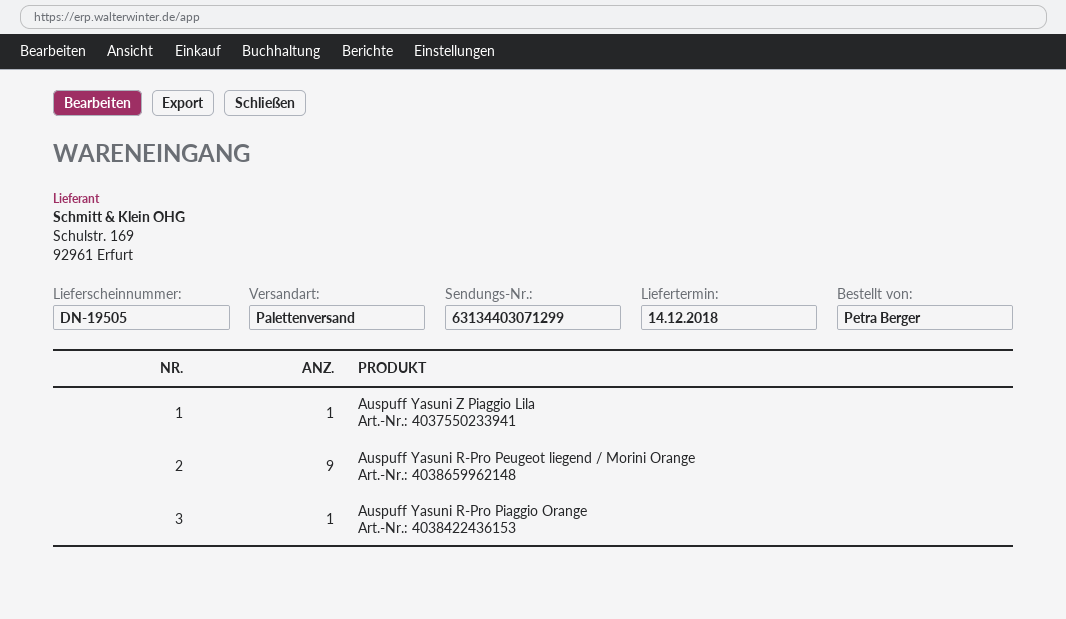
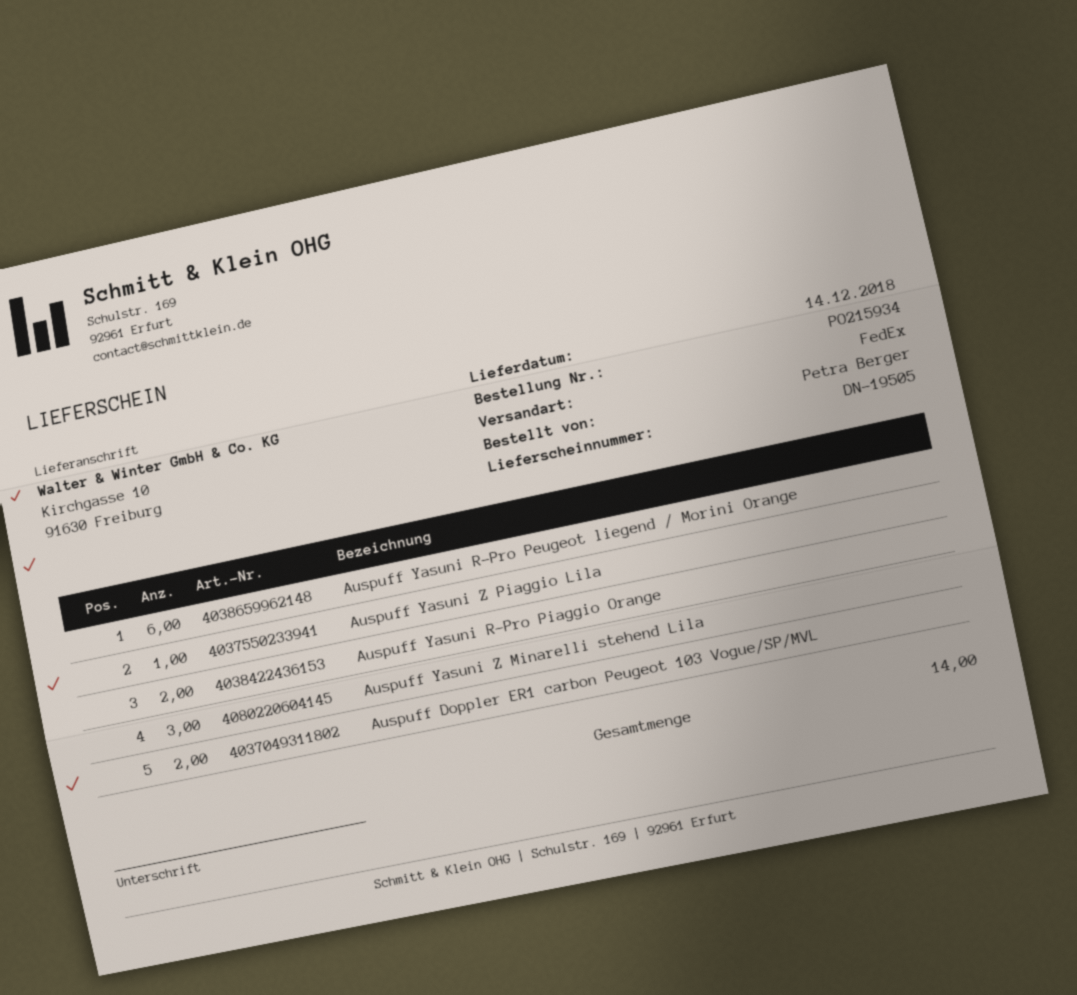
shipping method: pallet freight -> FedEx
Auspuff Yasuni R-Pro Peugeot liegend / Morini Orange: 9 -> 6
Auspuff Yasuni R-Pro Piaggio Orange: 1 -> 2
Auspuff Yasuni Z Minarelli stehend Lila: none -> 3
Auspuff Doppler ER1 carbon Peugeot 103 Vogue/SP/MVL: none -> 2

